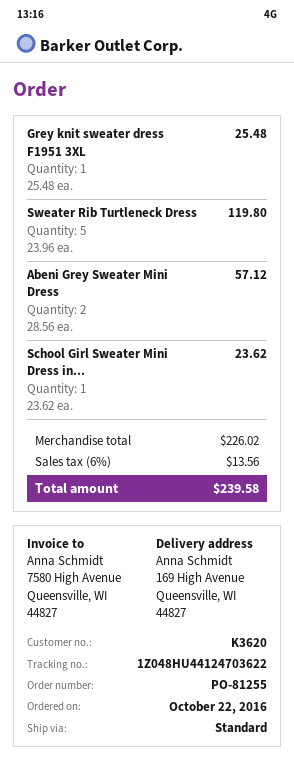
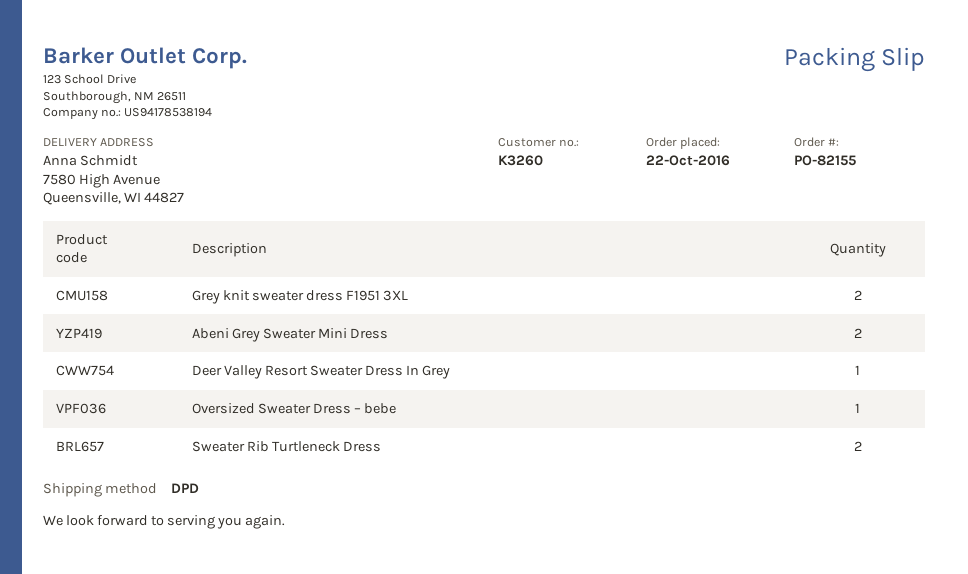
order number: PO-81255 -> PO-82155
customer number: K3620 -> K3260
shipping method: standard -> DPD
ship to: 169 High Avenue, Queensville, WI 44827 -> 7580 High Avenue, Queensville, WI 44827
Grey knit sweater dress F1951 3XL: 1 -> 2
Sweater Rib Turtleneck Dress: 5 -> 2
School Girl Sweater Mini Dress in...: 1 -> none
Deer Valley Resort Sweater Dress In Grey: none -> 1
Oversized Sweater Dress – bebe: none -> 1

